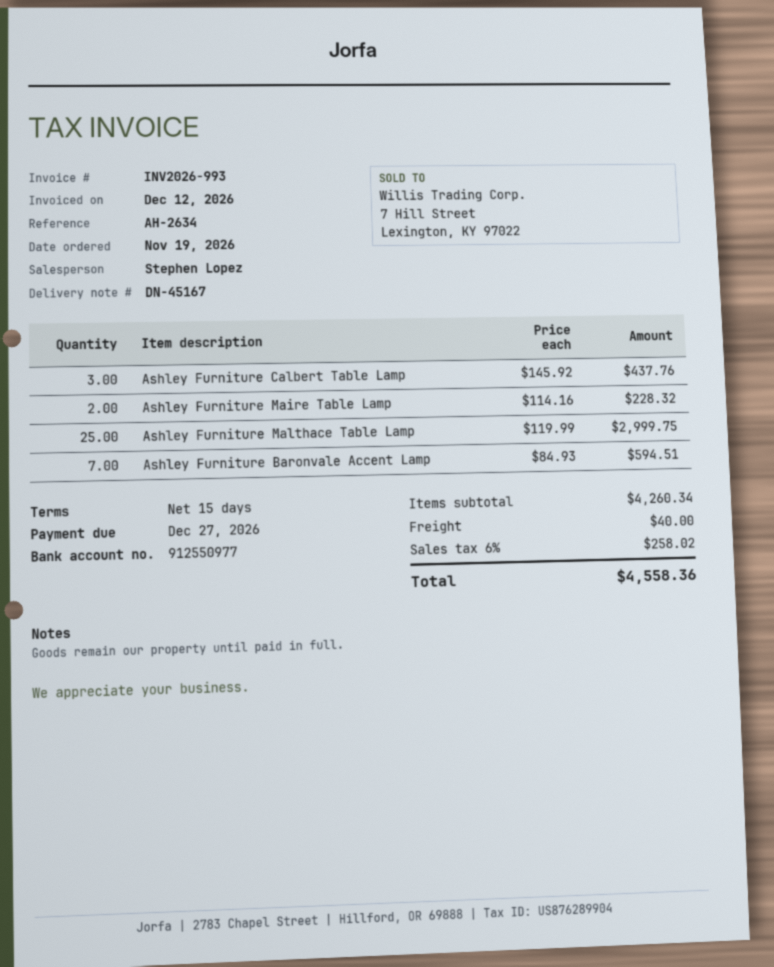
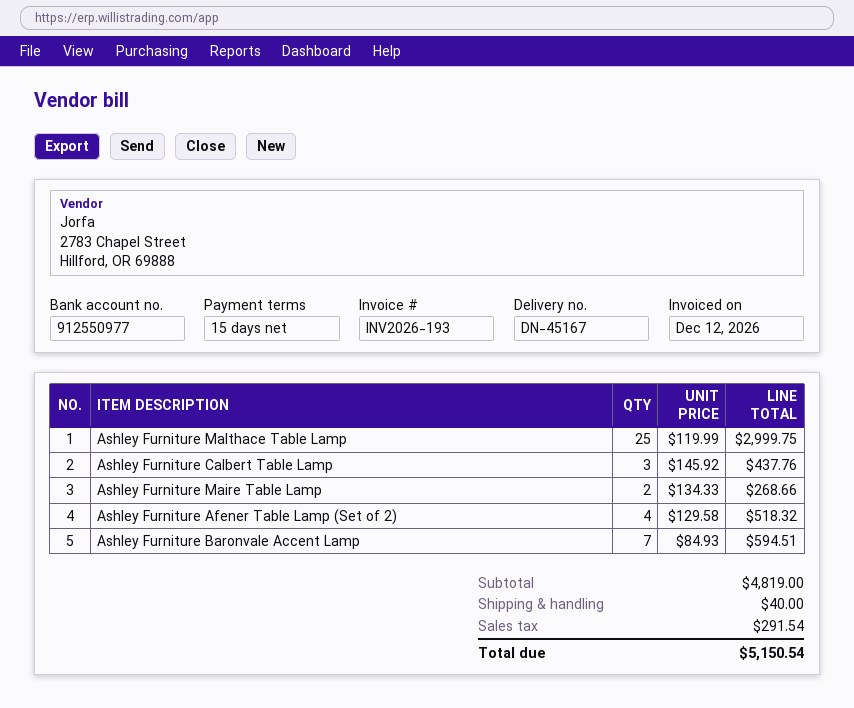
invoice number: INV2026-993 -> INV2026-193
Ashley Furniture Maire Table Lamp: 2 x 114.16 = 228.32 -> 2 x 134.33 = 268.66
Ashley Furniture Afener Table Lamp (Set of 2): none -> 4 x 129.58 = 518.32
subtotal: 4260.34 -> 4819.00
tax: 258.02 -> 291.54
total: 4558.36 -> 5150.54

